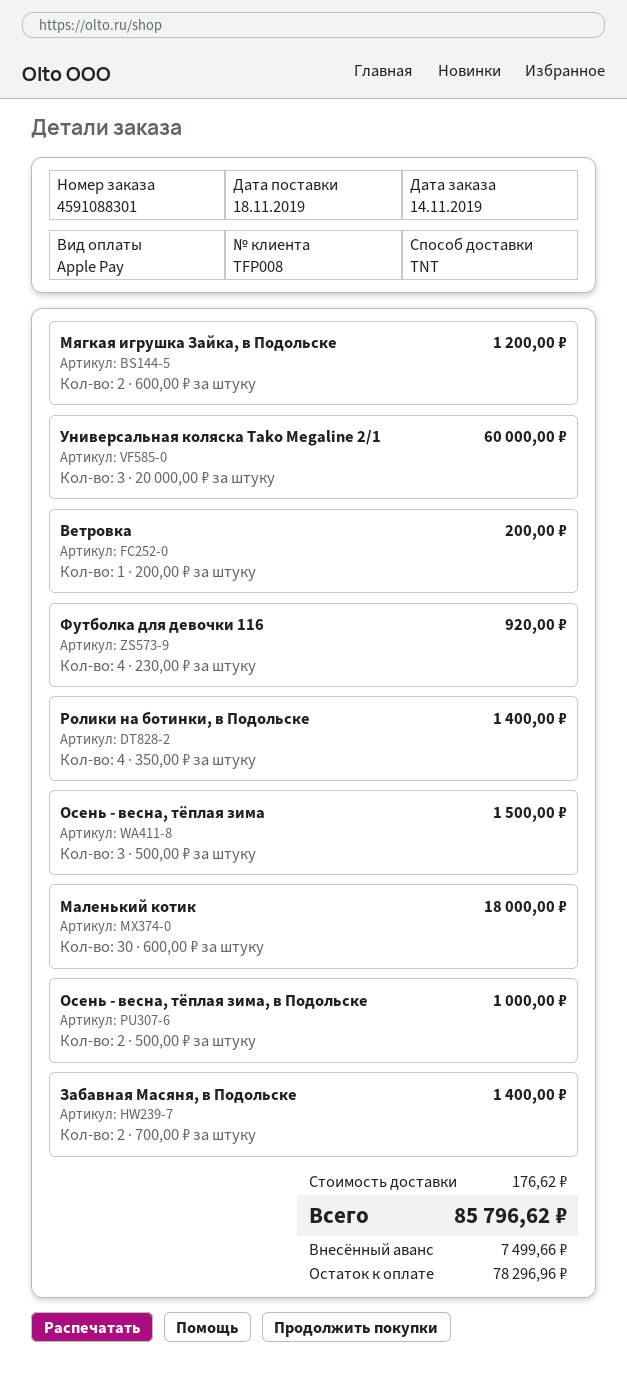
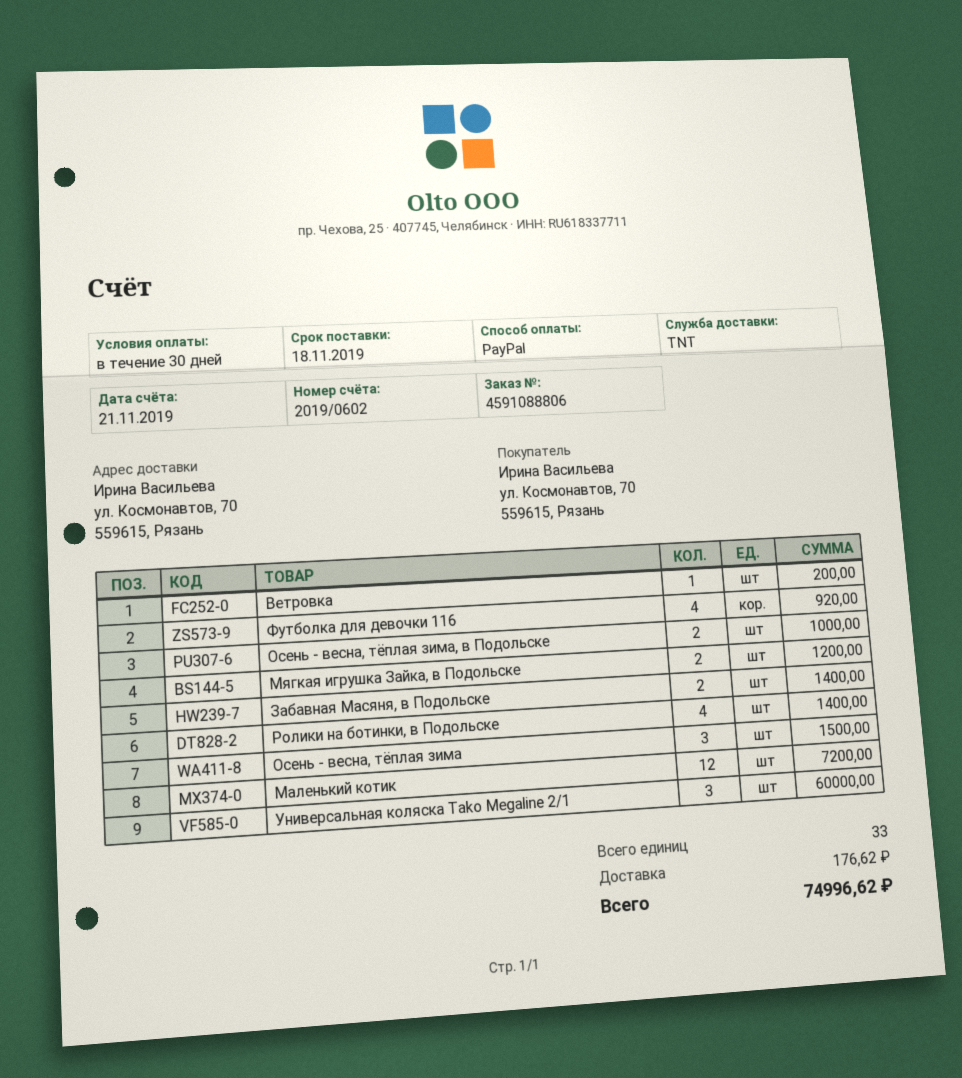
order number: 4591088301 -> 4591088806
payment method: Apple Pay -> PayPal
Маленький котик: 30 for 18000.00 -> 12 for 7200.00
total: 85796.62 -> 74996.62

